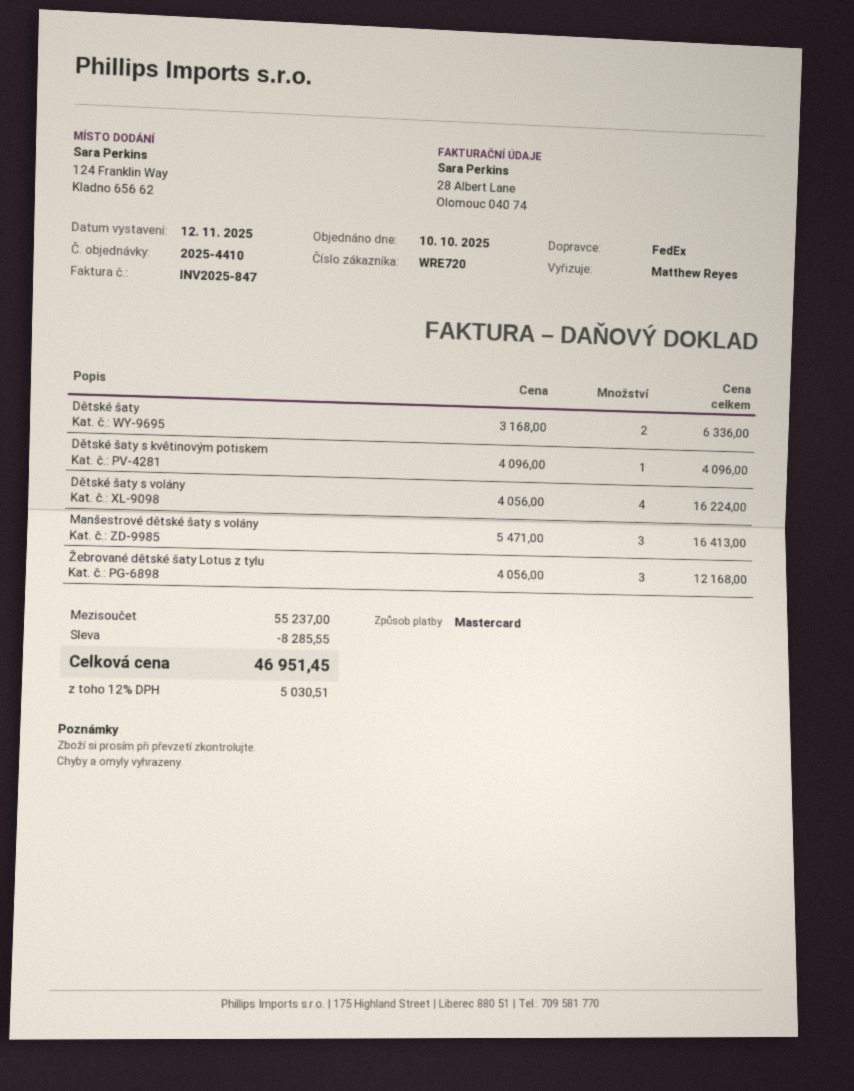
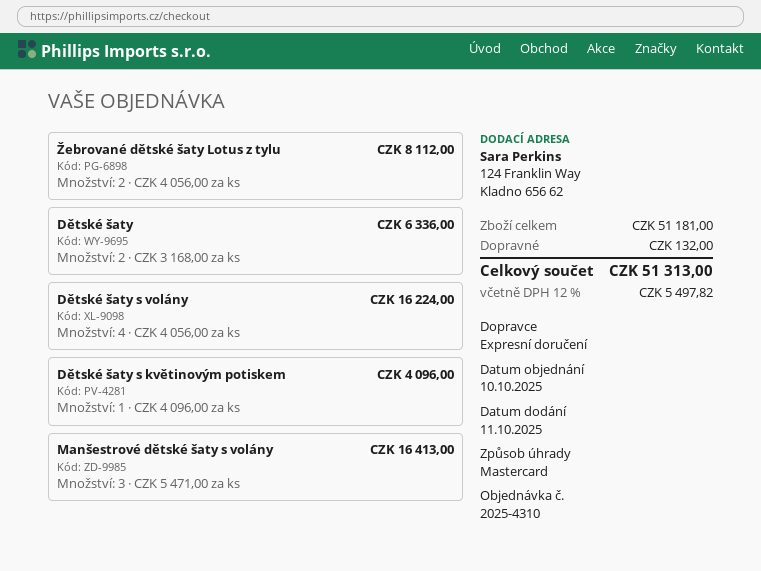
order number: 2025-4410 -> 2025-4310
shipping method: FedEx -> express
Žebrované dětské šaty Lotus z tylu: 3 x 4056.00 = 12168.00 -> 2 x 4056.00 = 8112.00
subtotal: 55237.00 -> 51181.00
discount: 8285.55 -> none
shipping: none -> 132.00
tax: 12% = 5030.51 -> 12% = 5497.82
total: 46951.45 -> 51313.00

